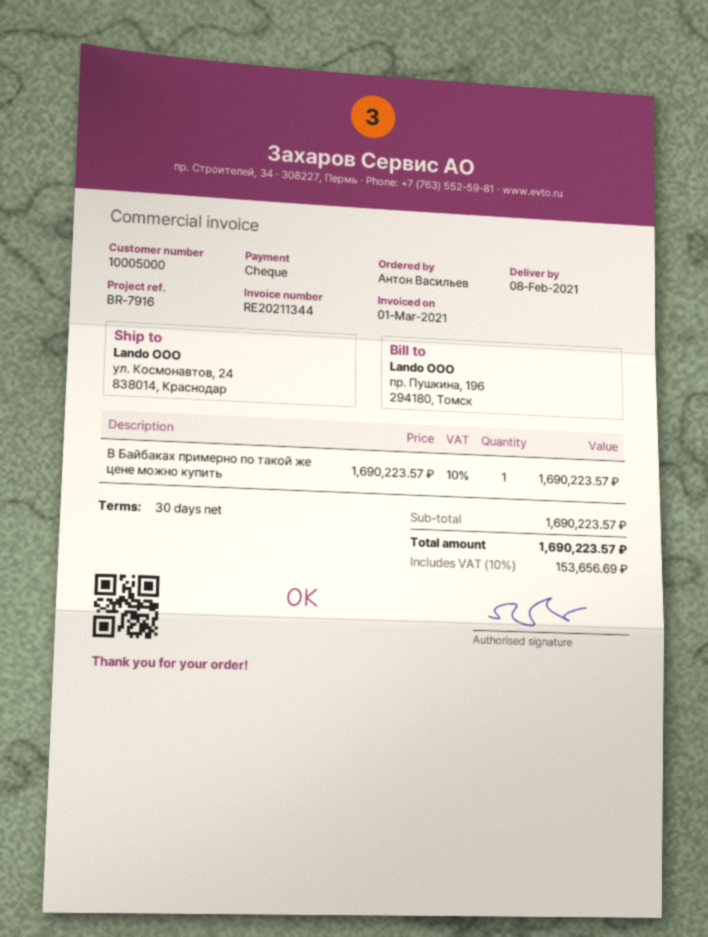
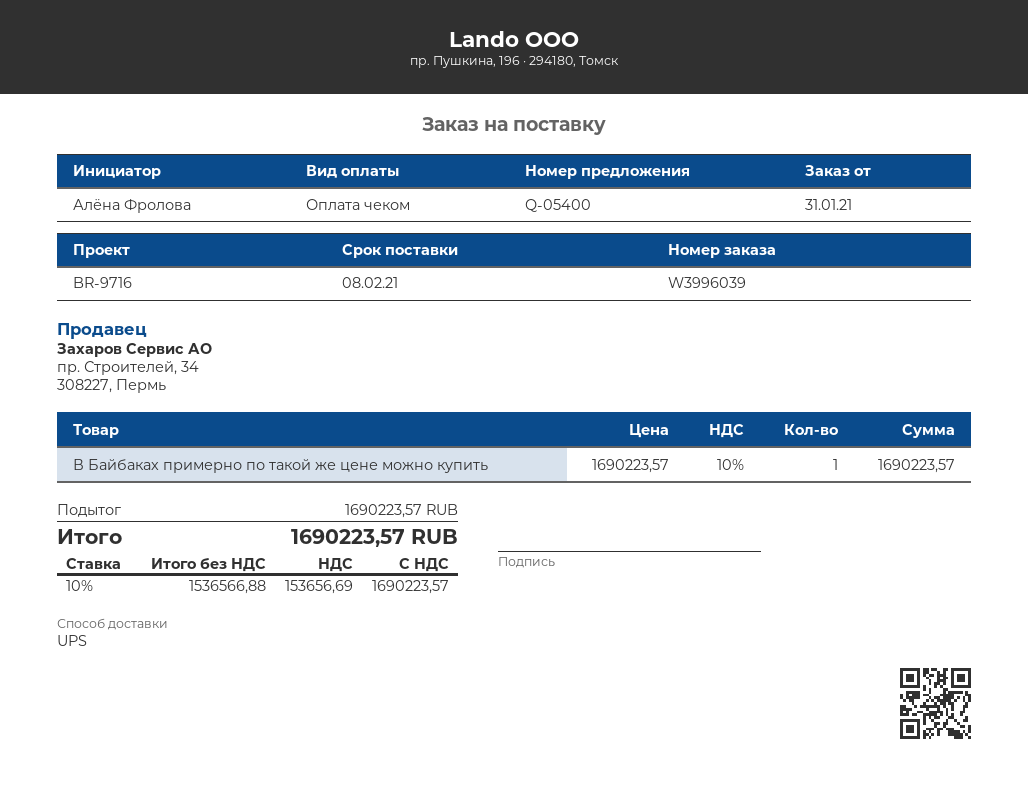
reference: BR-7916 -> BR-9716
ordered by: Антон Васильев -> Алёна Фролова

